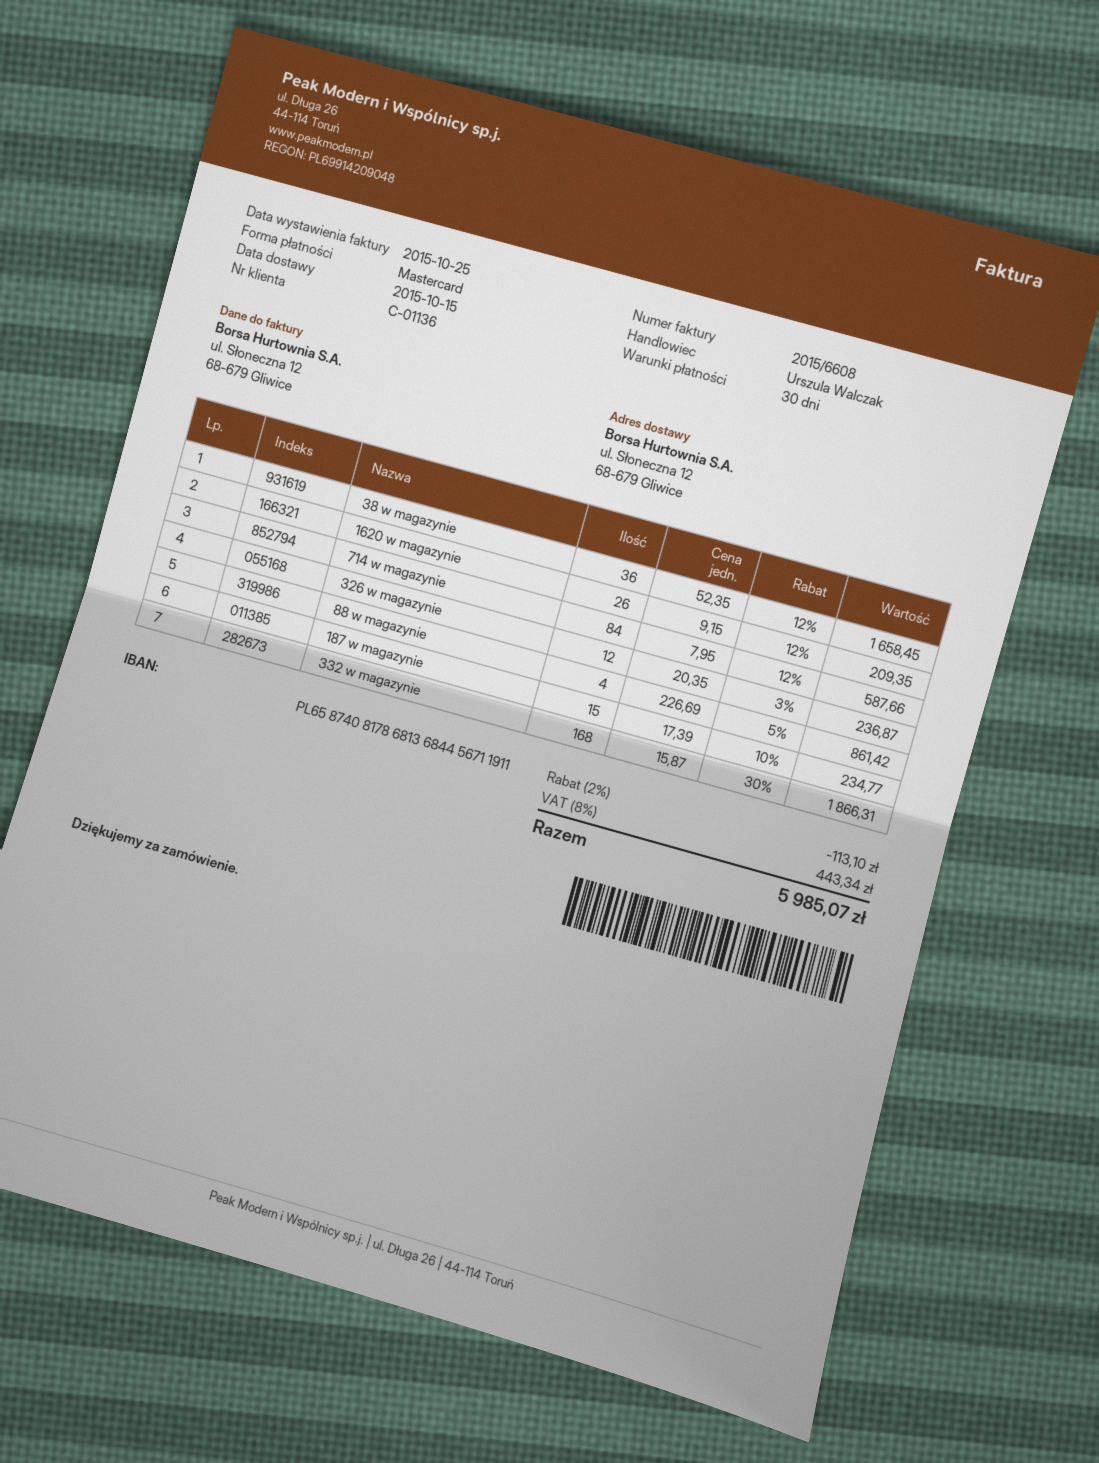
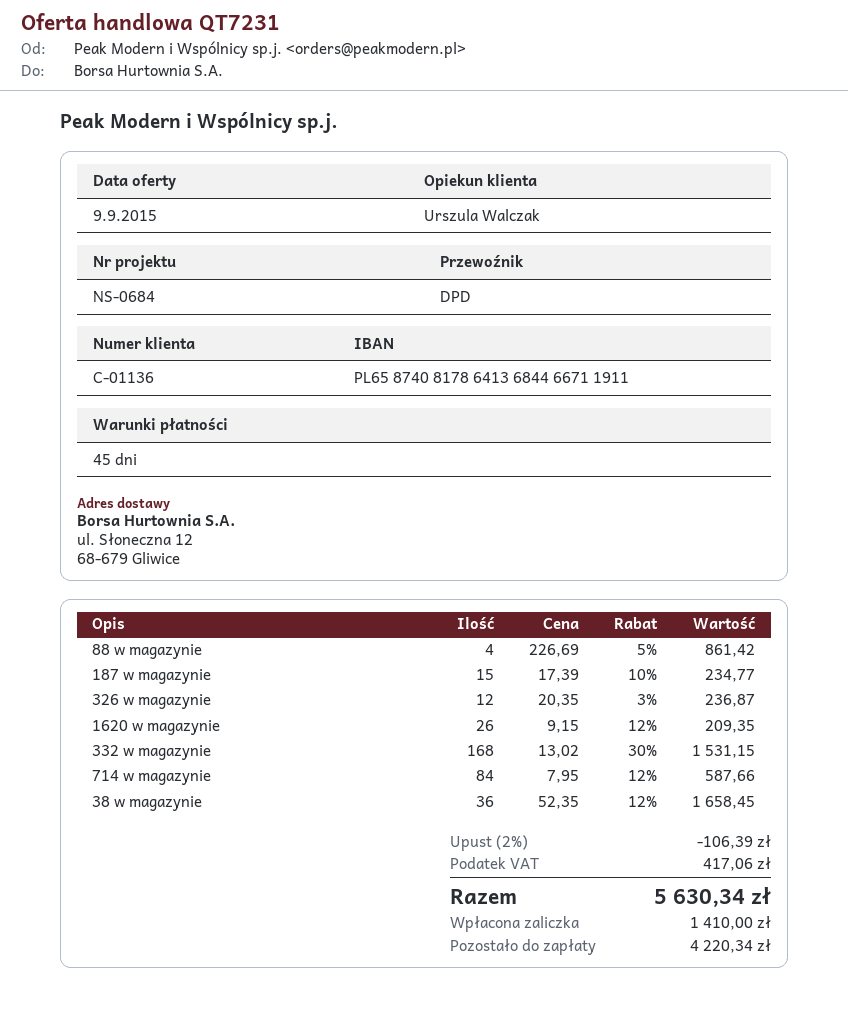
payment terms: 30 days -> 45 days
bank account: PL65874081786813684456711911 -> PL65874081786413684466711911
332 w magazynie: 168 x 15.87 - 30% = 1866.31 -> 168 x 13.02 - 30% = 1531.15
discount: 2% = 113.10 -> 2% = 106.39
tax: 443.34 -> 417.06
total: 5985.07 -> 5630.34

